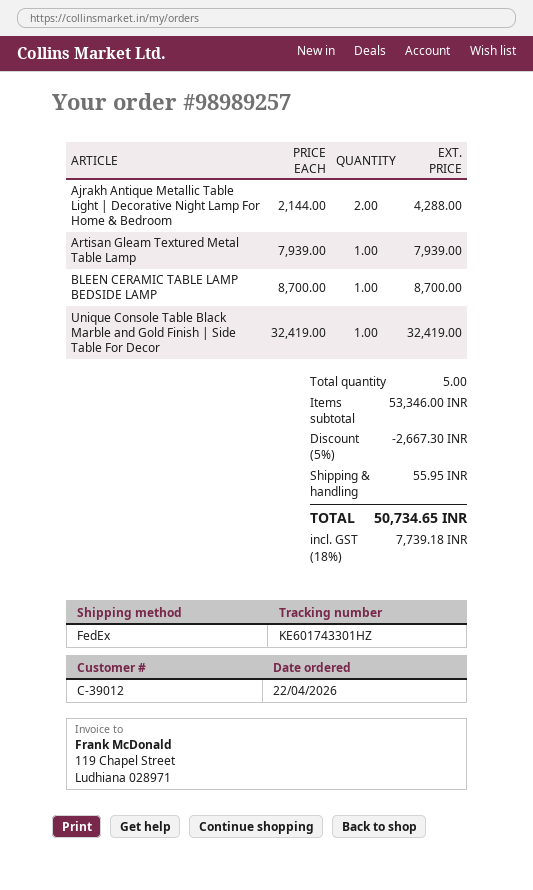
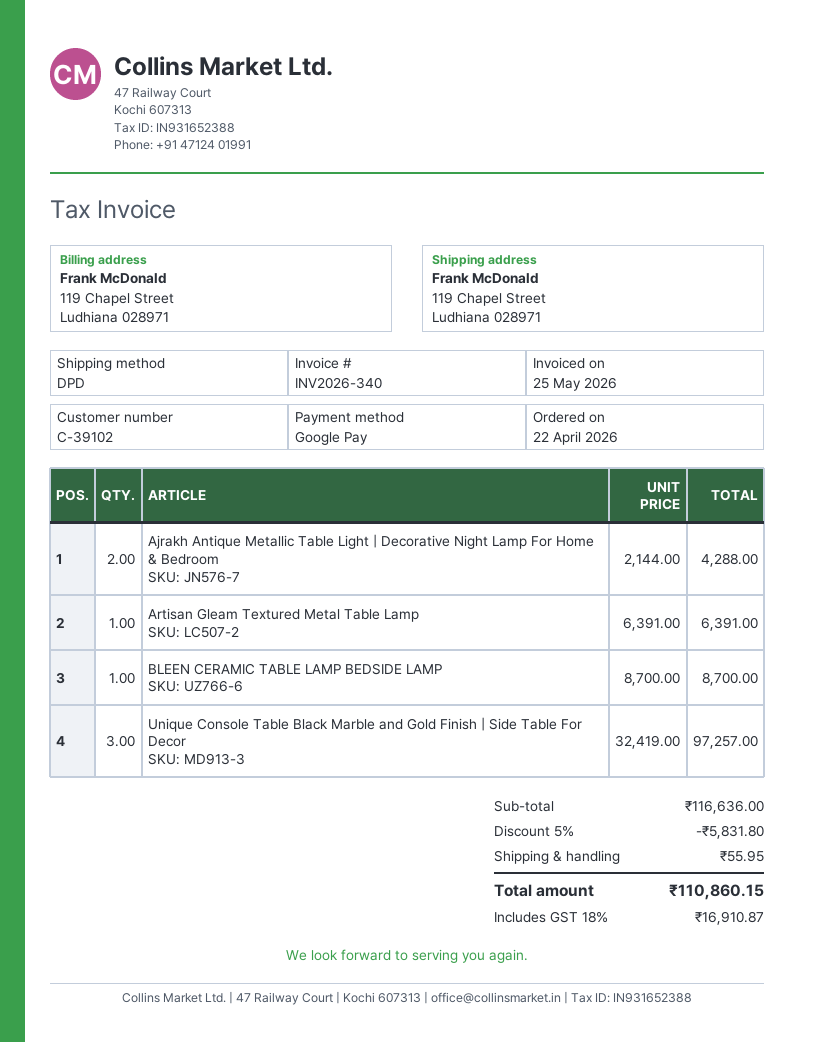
customer number: C-39012 -> C-39102
shipping method: FedEx -> DPD
Artisan Gleam Textured Metal Table Lamp: 1 x 7939.00 = 7939.00 -> 1 x 6391.00 = 6391.00
Unique Console Table Black Marble and Gold Finish | Side Table For Decor: 1 x 32419.00 = 32419.00 -> 3 x 32419.00 = 97257.00
subtotal: 53346.00 -> 116636.00
discount: 5% = 2667.30 -> 5% = 5831.80
tax: 18% = 7739.18 -> 18% = 16910.87
total: 50734.65 -> 110860.15

